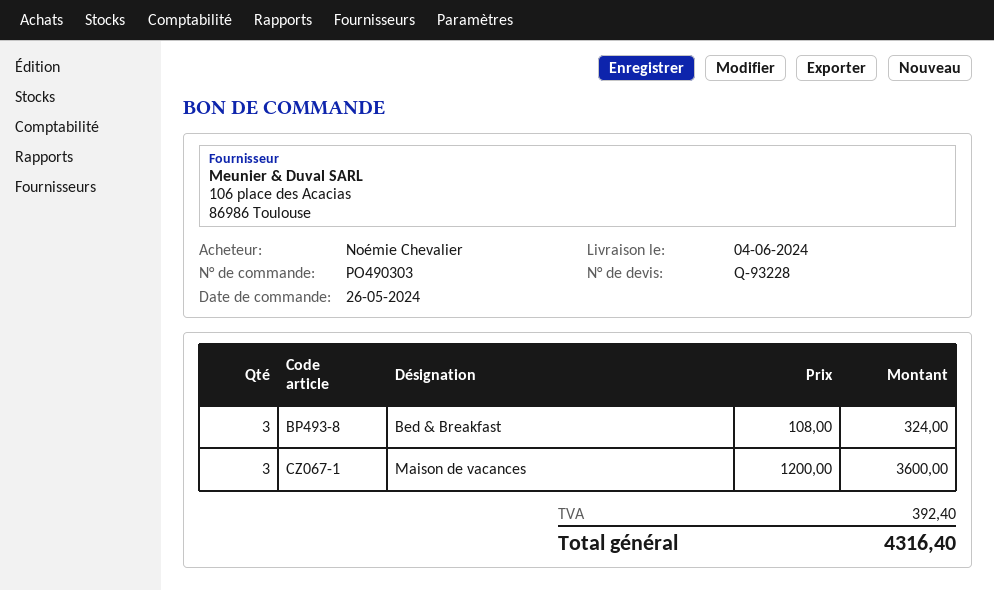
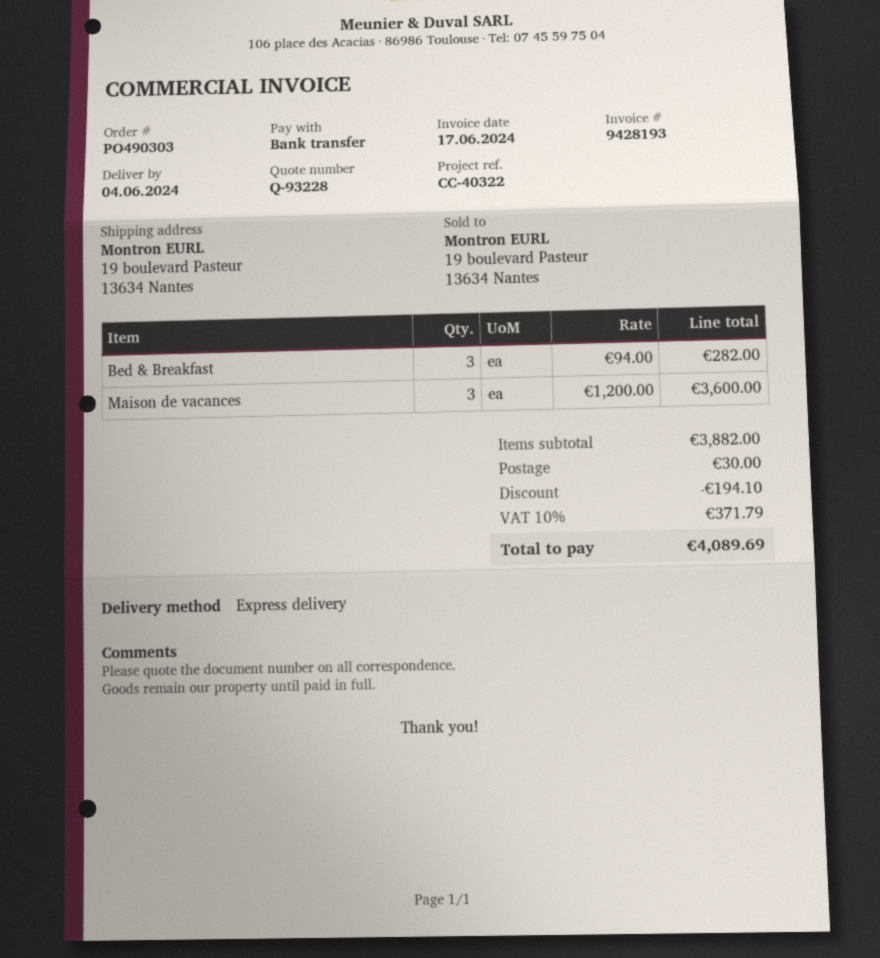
Bed & Breakfast: 3 x 108.00 = 324.00 -> 3 x 94.00 = 282.00
discount: none -> 194.10
shipping: none -> 30.00
tax: 392.40 -> 371.79
total: 4316.40 -> 4089.69

